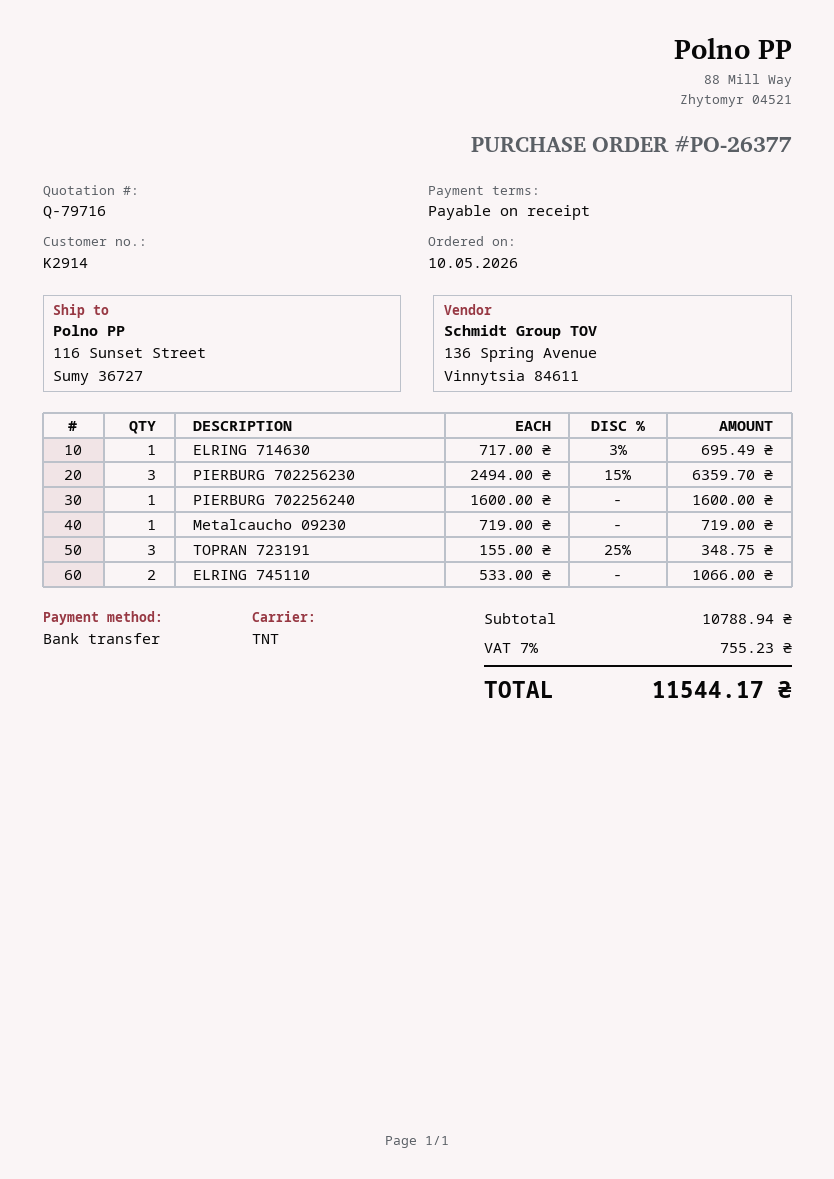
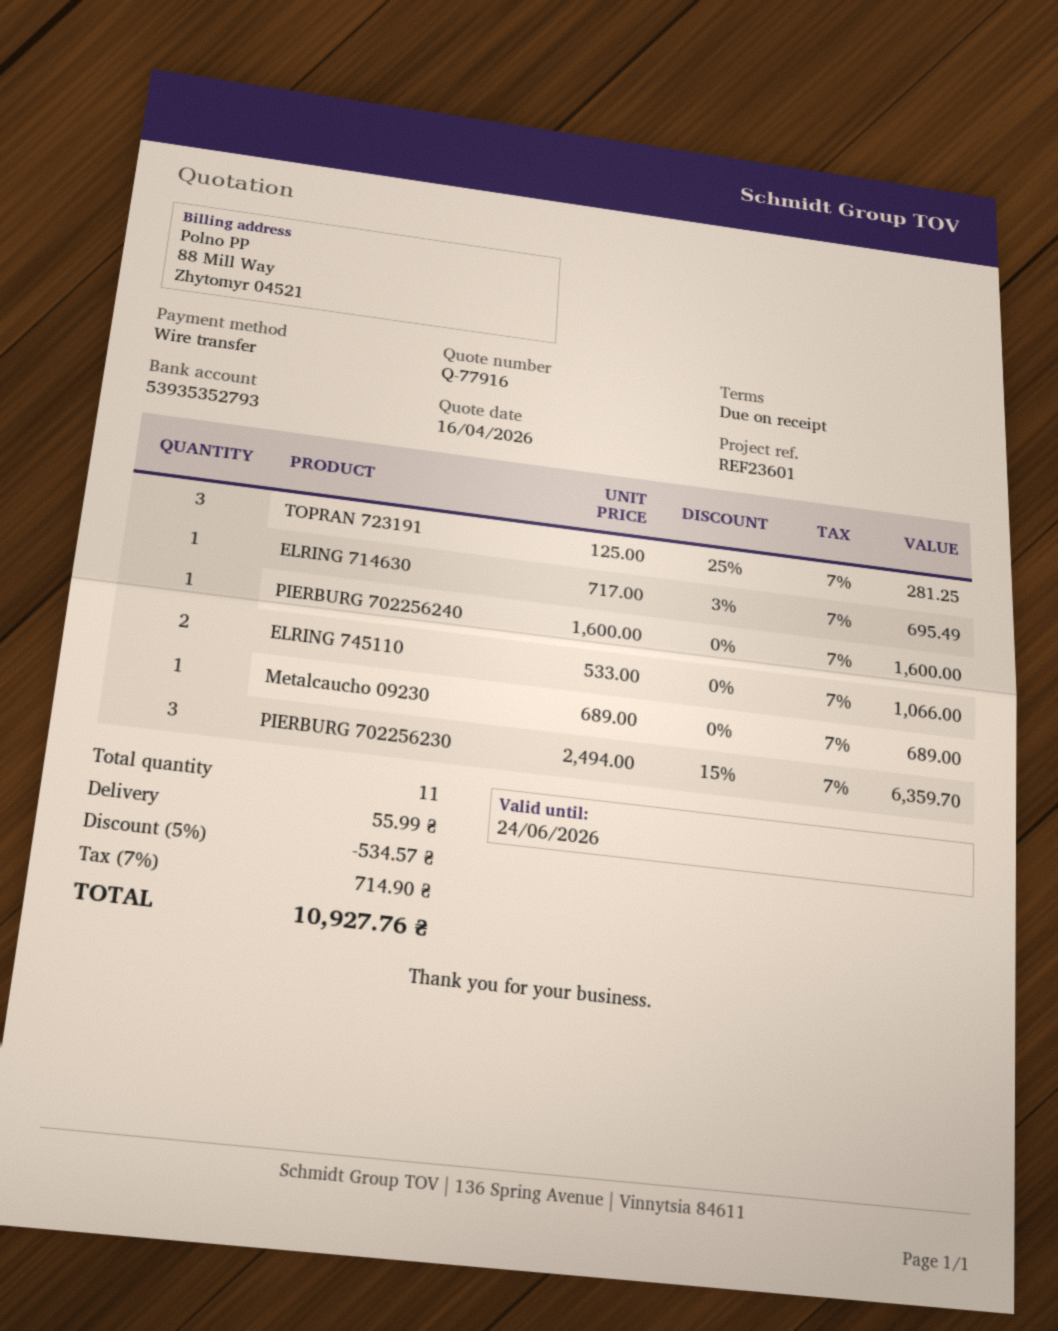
quote number: Q-79716 -> Q-77916
Metalcaucho 09230: 1 x 719.00 = 719.00 -> 1 x 689.00 = 689.00
TOPRAN 723191: 3 x 155.00 - 25% = 348.75 -> 3 x 125.00 - 25% = 281.25
discount: none -> 5% = 534.57
shipping: none -> 55.99
tax: 7% = 755.23 -> 7% = 714.90
total: 11544.17 -> 10927.76

